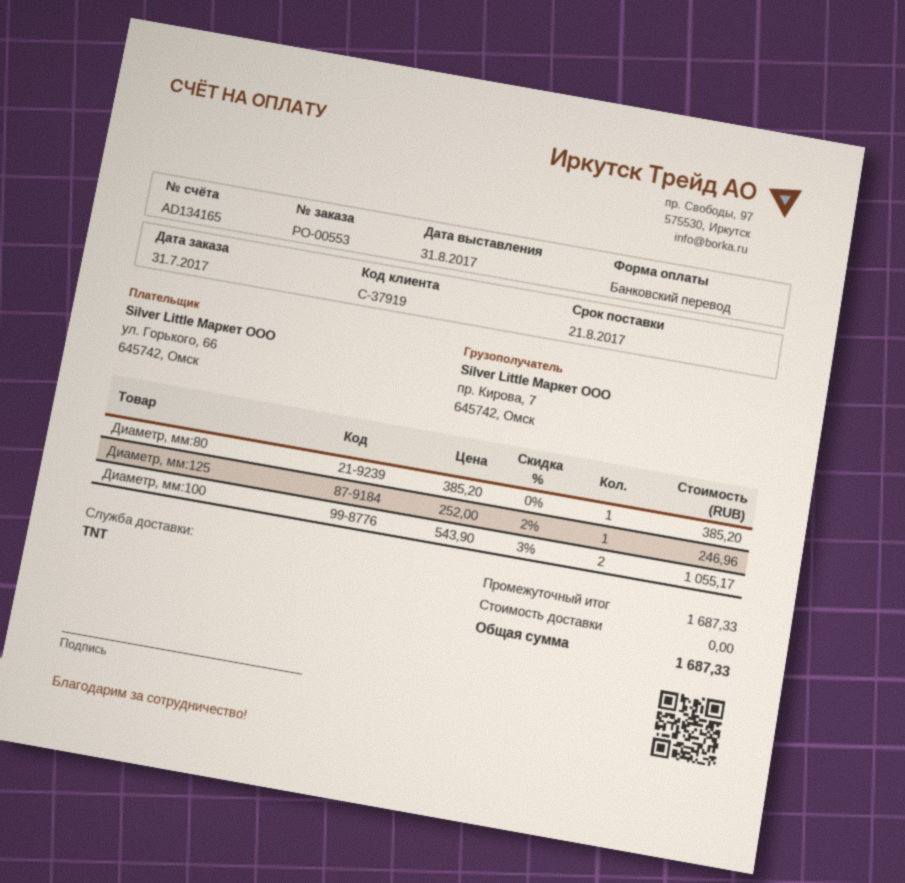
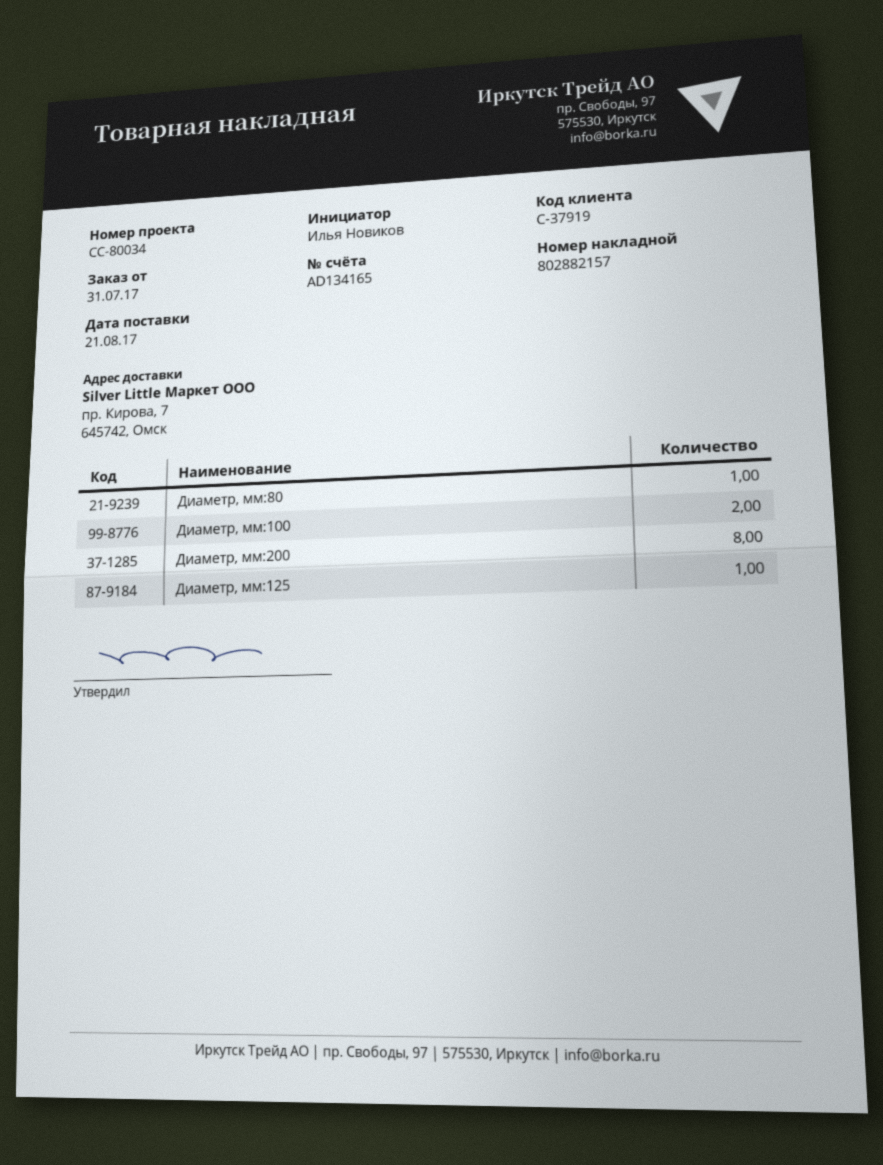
Диаметр, мм:200: none -> 8

